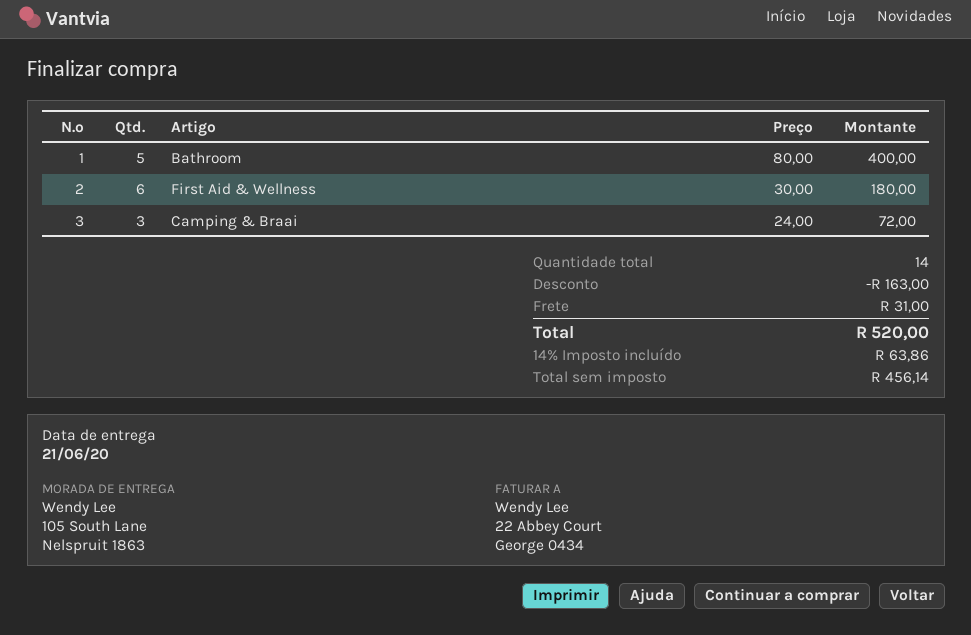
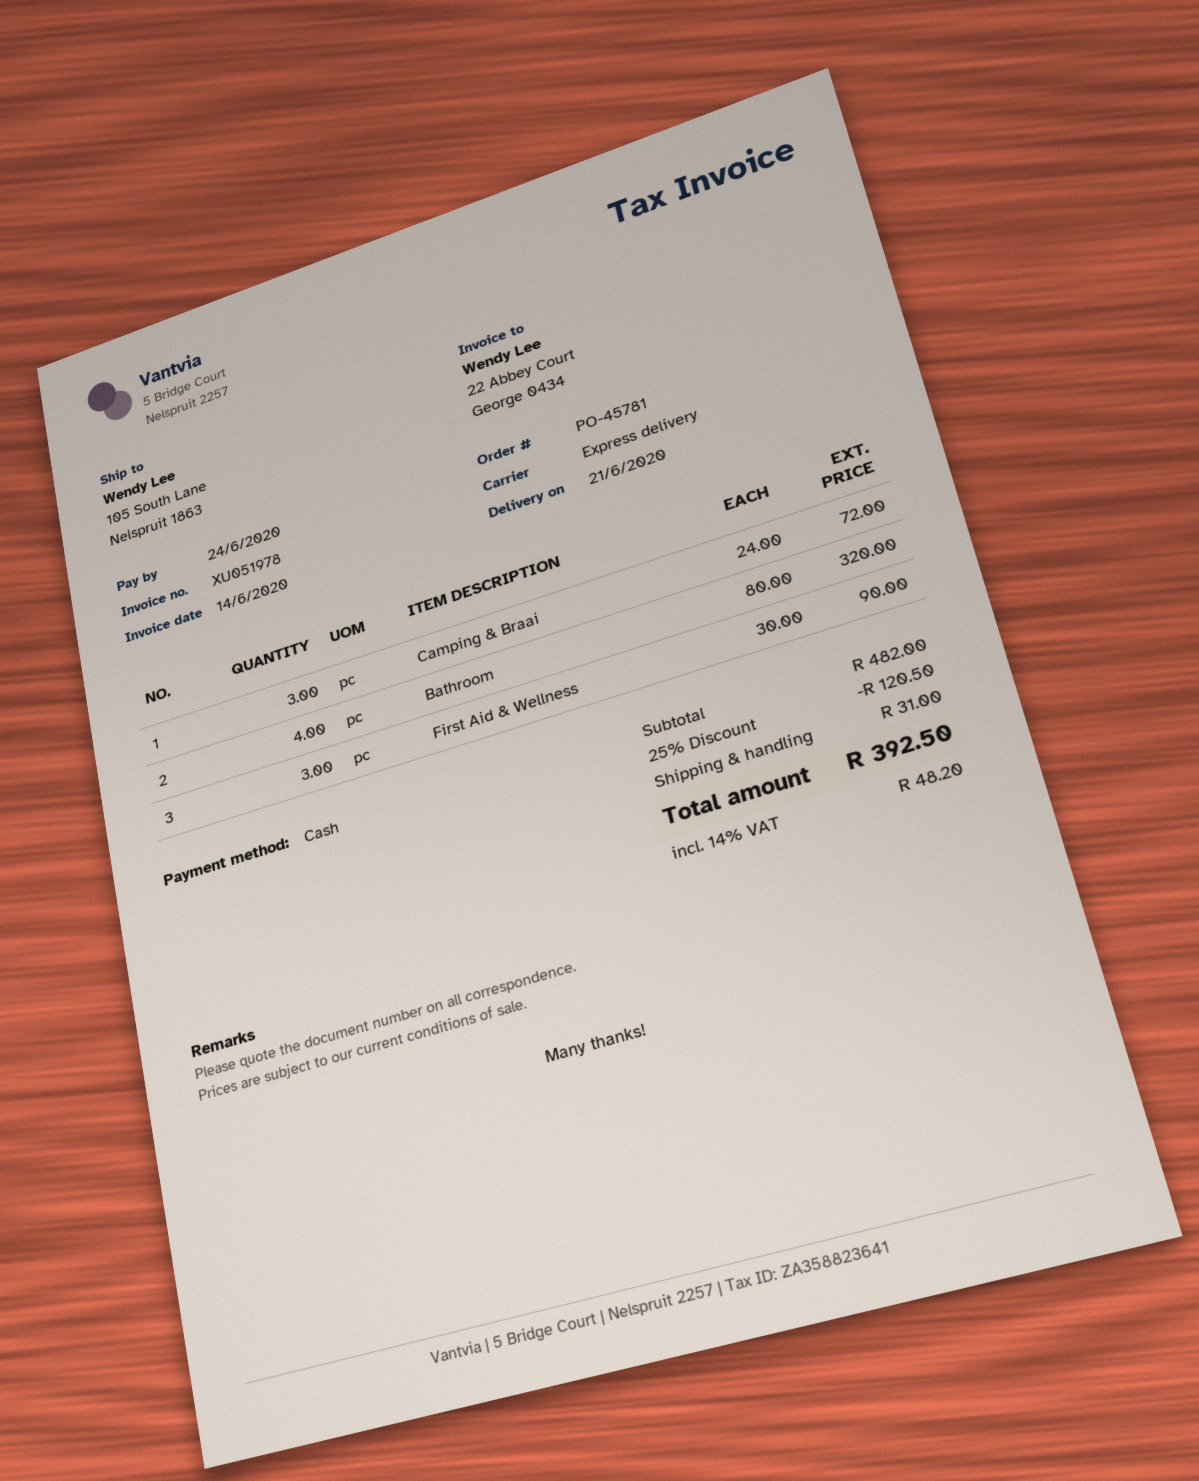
Bathroom: 5 x 80.00 = 400.00 -> 4 x 80.00 = 320.00
First Aid & Wellness: 6 x 30.00 = 180.00 -> 3 x 30.00 = 90.00
discount: 163.00 -> 120.50
tax: 14% = 63.86 -> 14% = 48.20
total: 520.00 -> 392.50

